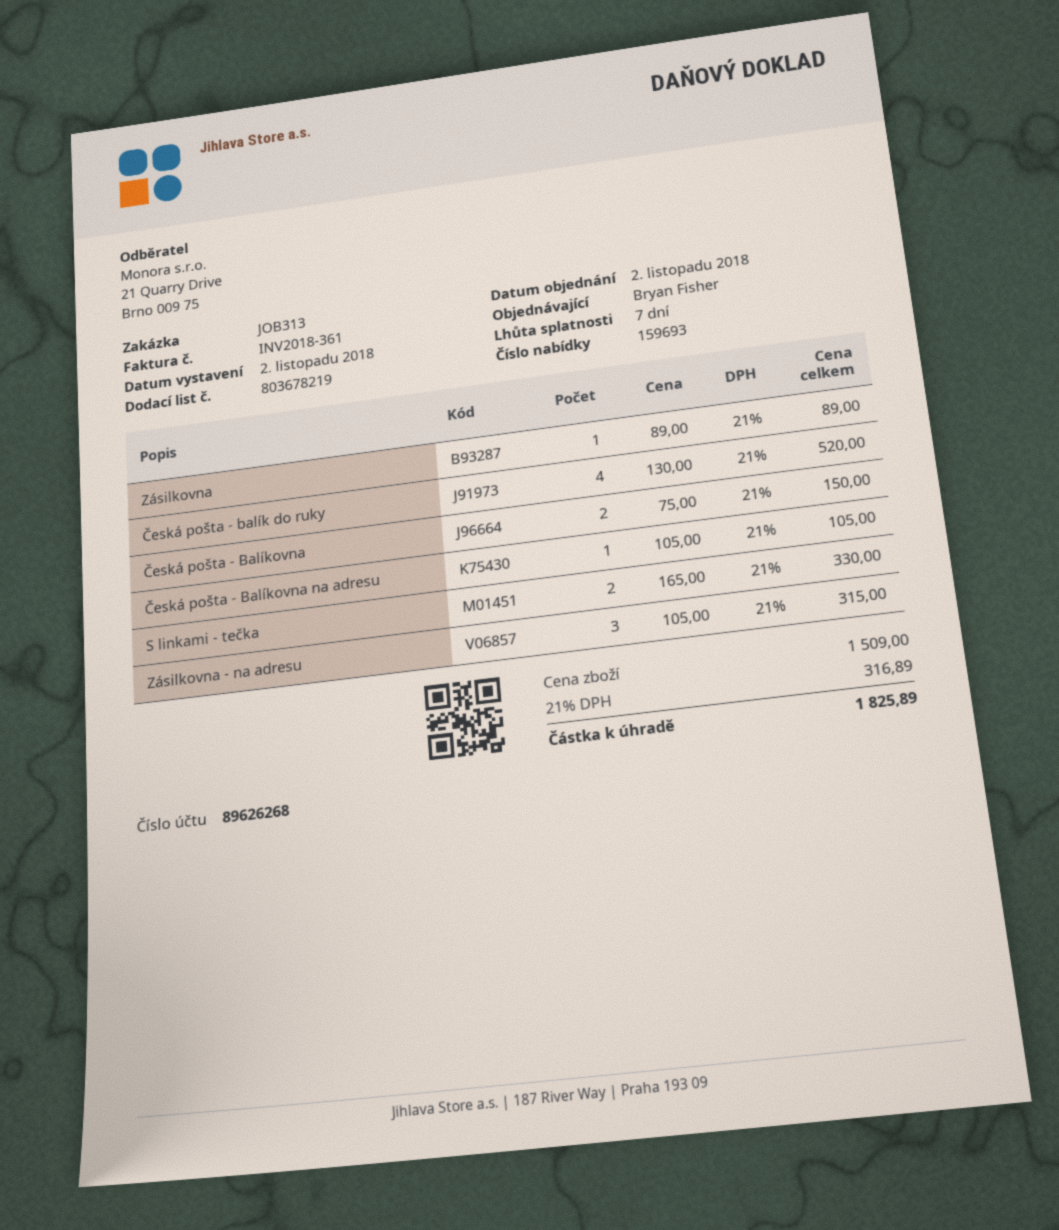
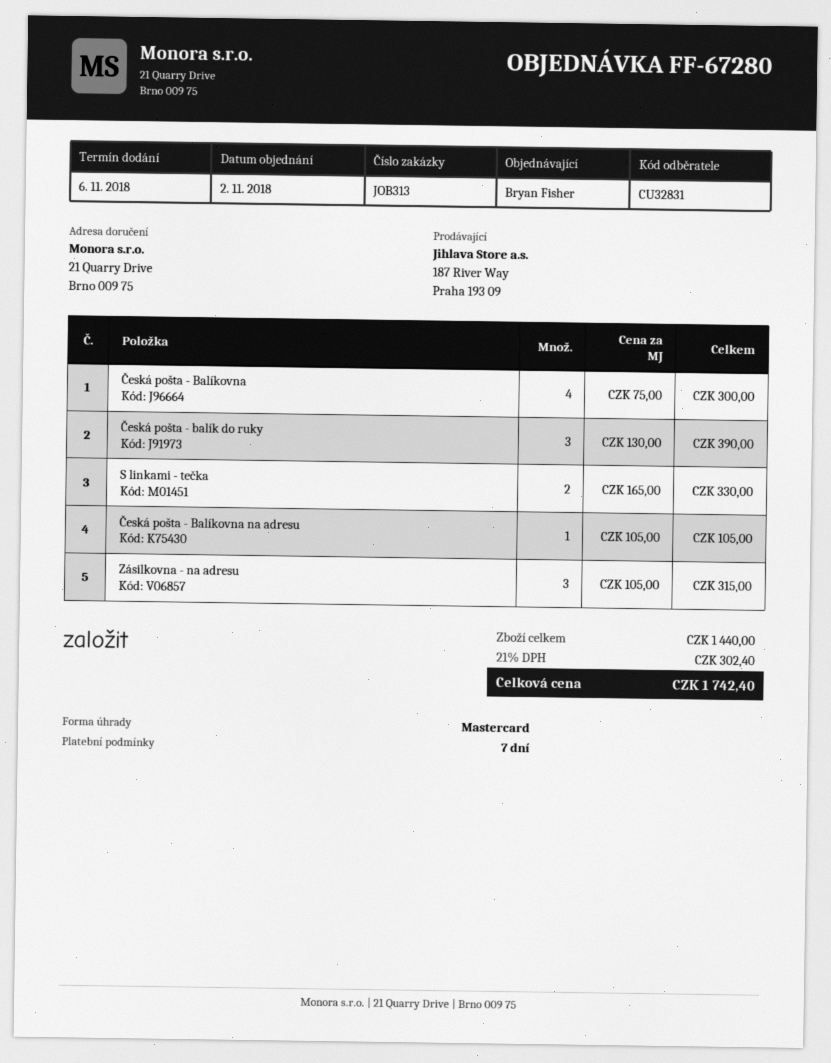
Zásilkovna: 1 x 89.00 = 89.00 -> none
Česká pošta - balík do ruky: 4 x 130.00 = 520.00 -> 3 x 130.00 = 390.00
Česká pošta - Balíkovna: 2 x 75.00 = 150.00 -> 4 x 75.00 = 300.00
subtotal: 1509.00 -> 1440.00
tax: 21% = 316.89 -> 21% = 302.40
total: 1825.89 -> 1742.40

